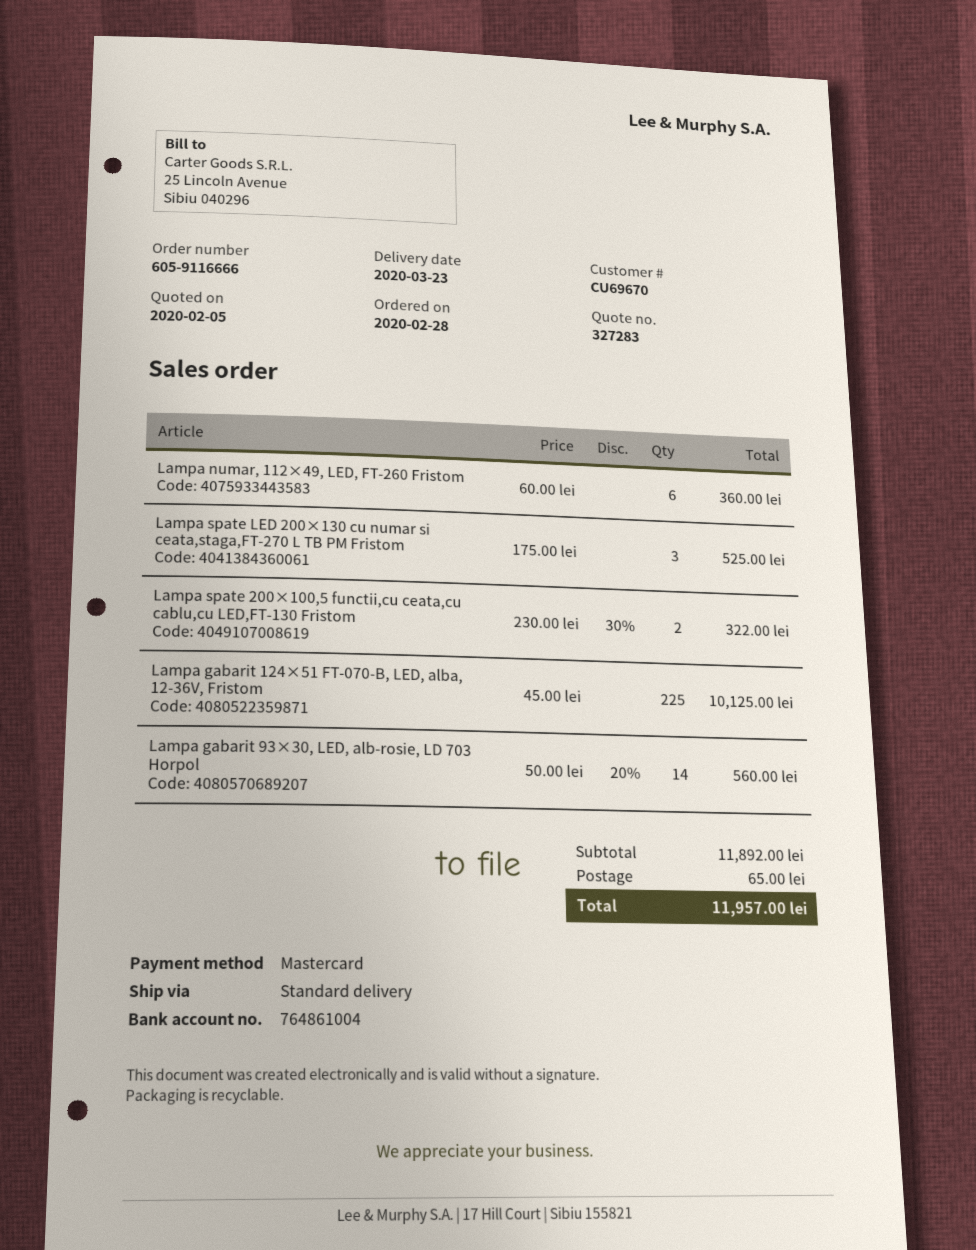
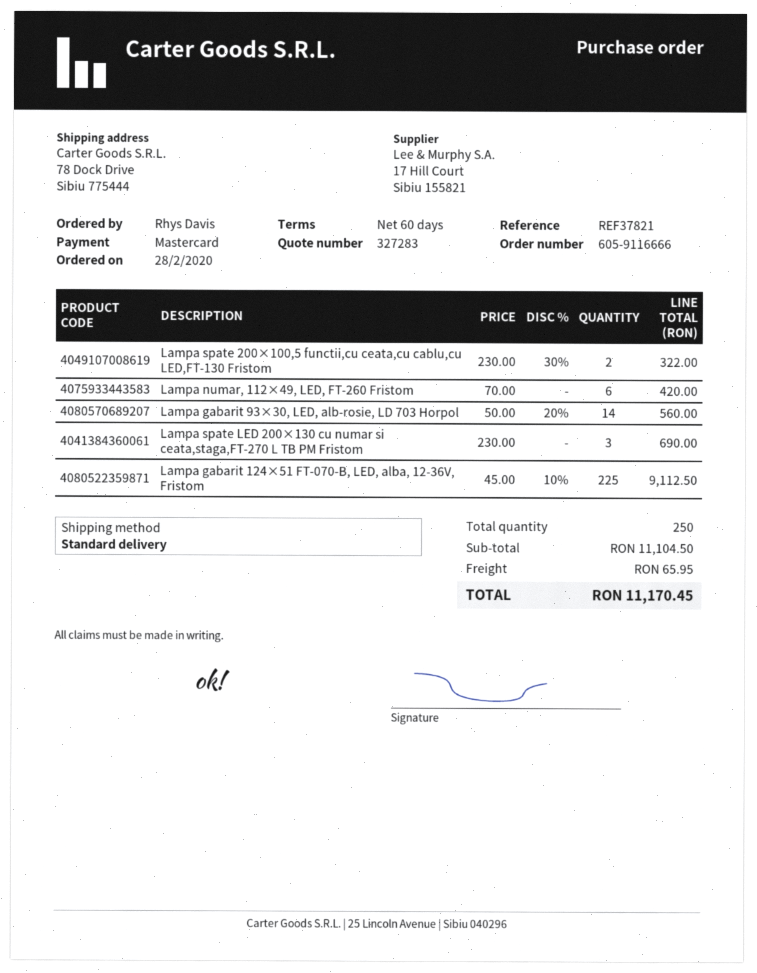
Lampa numar, 112×49, LED, FT-260 Fristom: 6 x 60.00 = 360.00 -> 6 x 70.00 = 420.00
Lampa spate LED 200×130 cu numar si ceata,staga,FT-270 L TB PM Fristom: 3 x 175.00 = 525.00 -> 3 x 230.00 = 690.00
Lampa gabarit 124×51 FT-070-B, LED, alba, 12-36V, Fristom: 225 x 45.00 = 10125.00 -> 225 x 45.00 - 10% = 9112.50
subtotal: 11892.00 -> 11104.50
shipping: 65.00 -> 65.95
total: 11957.00 -> 11170.45

